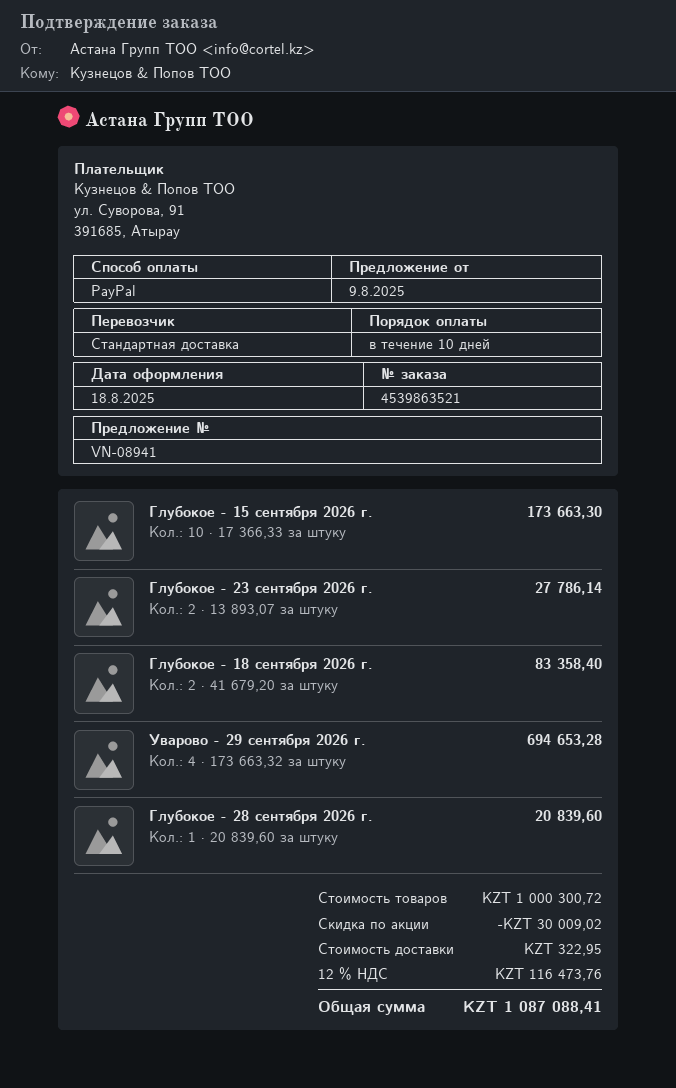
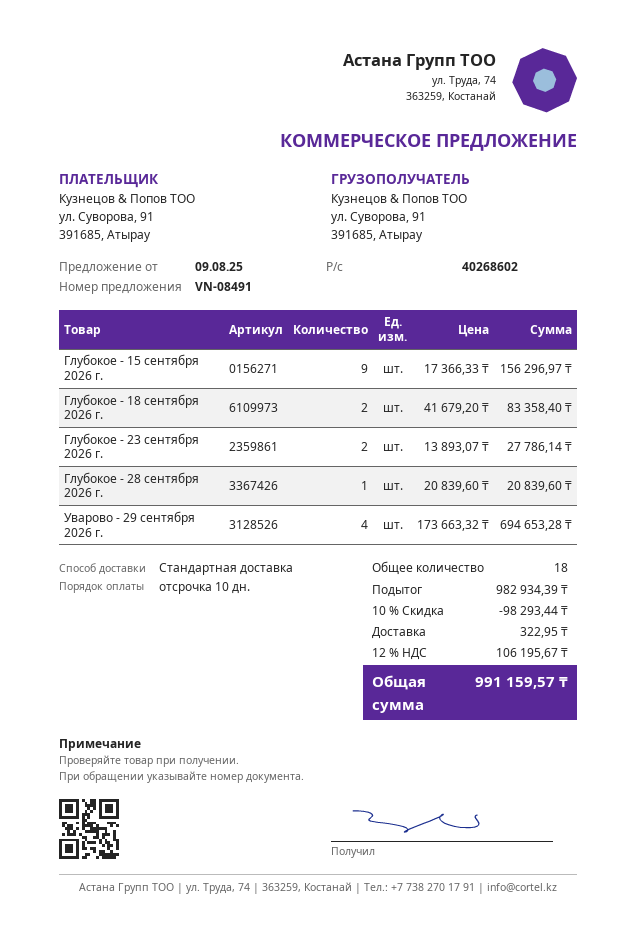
quote number: VN-08941 -> VN-08491
Глубокое - 15 сентября 2026 г.: 10 x 17366.33 = 173663.30 -> 9 x 17366.33 = 156296.97
subtotal: 1000300.72 -> 982934.39
discount: 30009.02 -> 98293.44
tax: 12% = 116473.76 -> 12% = 106195.67
total: 1087088.41 -> 991159.57

